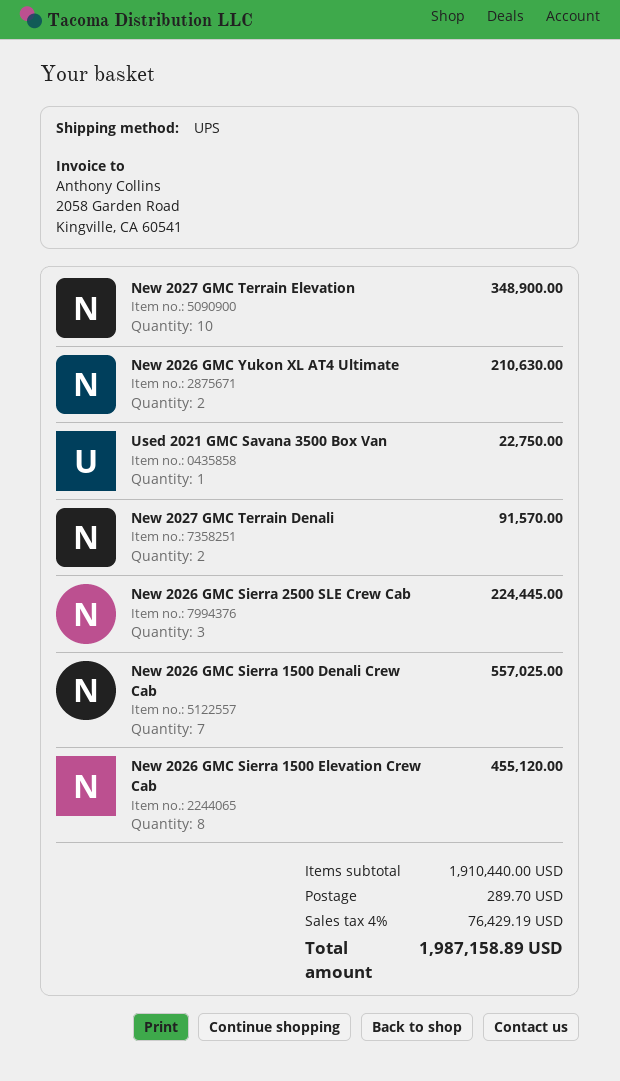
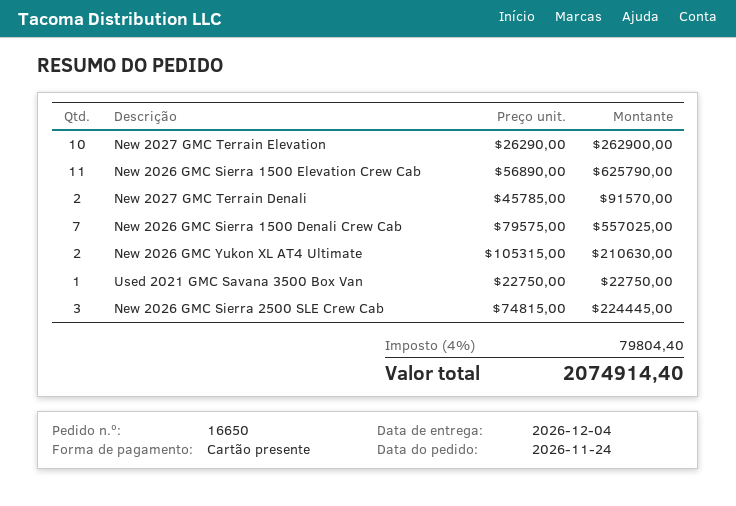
New 2027 GMC Terrain Elevation: 10 for 348900.00 -> 10 for 262900.00
New 2026 GMC Sierra 1500 Elevation Crew Cab: 8 for 455120.00 -> 11 for 625790.00
shipping: 289.70 -> none
tax: 4% = 76429.19 -> 4% = 79804.40
total: 1987158.89 -> 2074914.40

